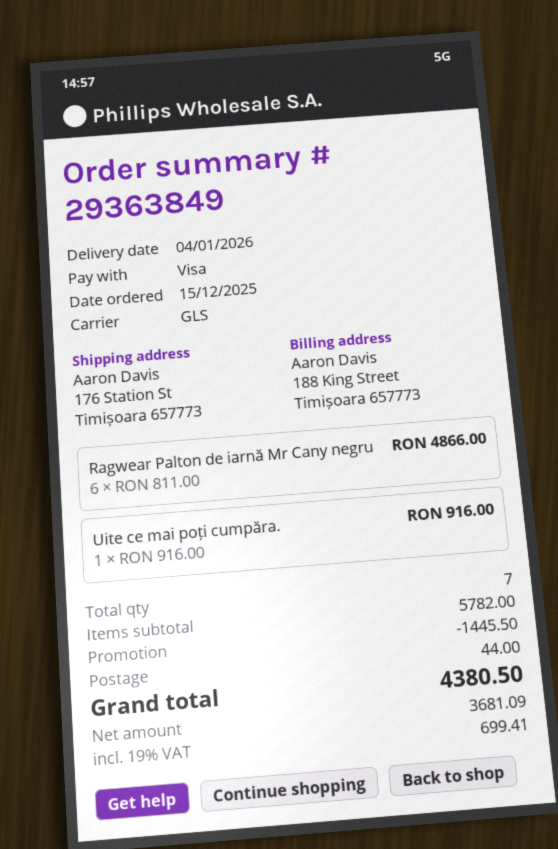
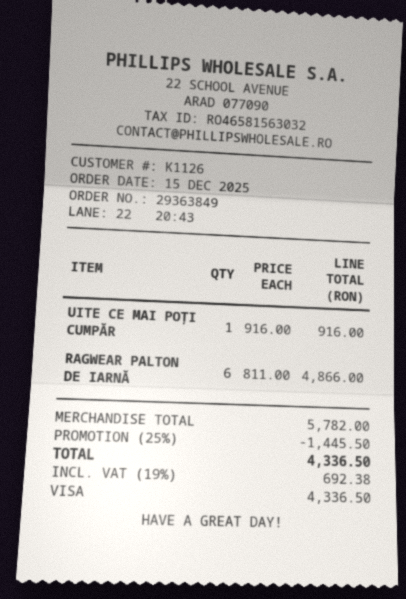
shipping: 44.00 -> none
tax: 19% = 699.41 -> 19% = 692.38
total: 4380.50 -> 4336.50

